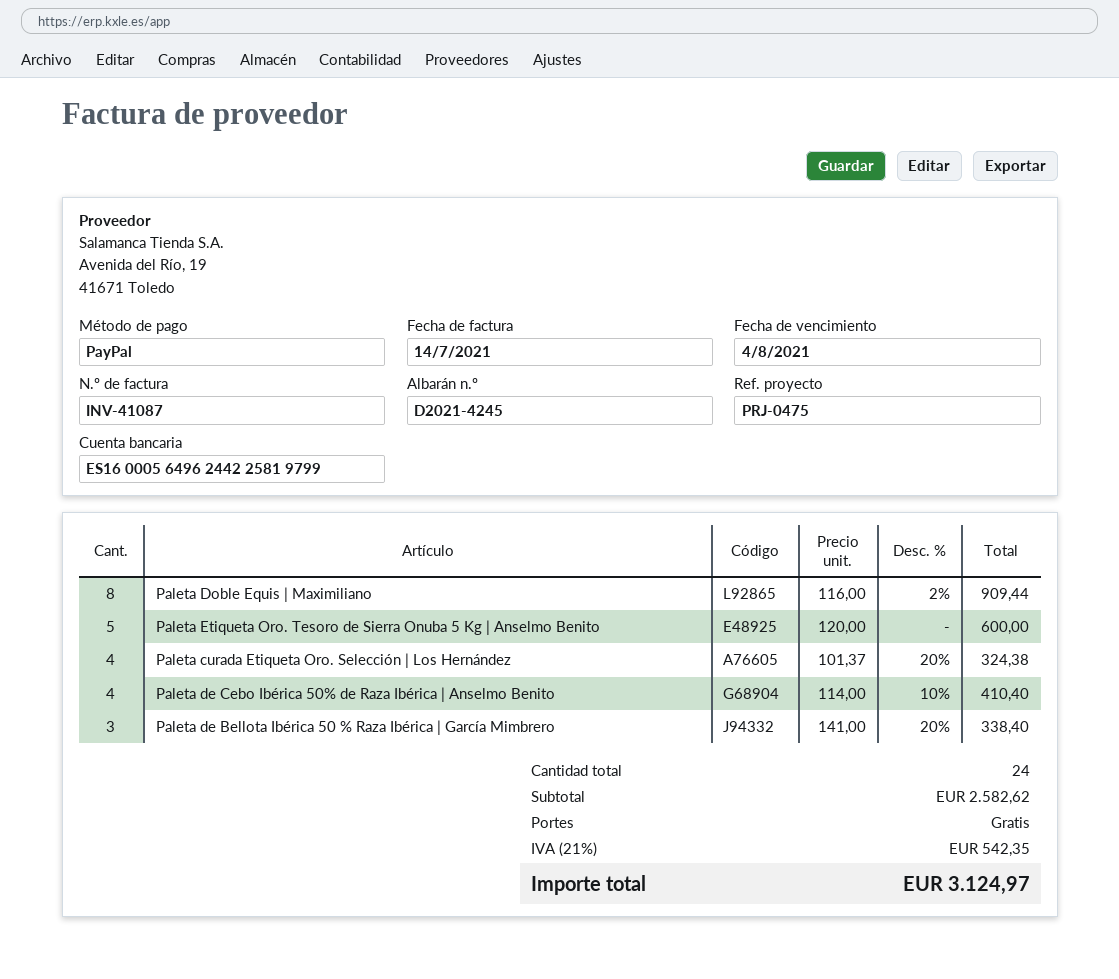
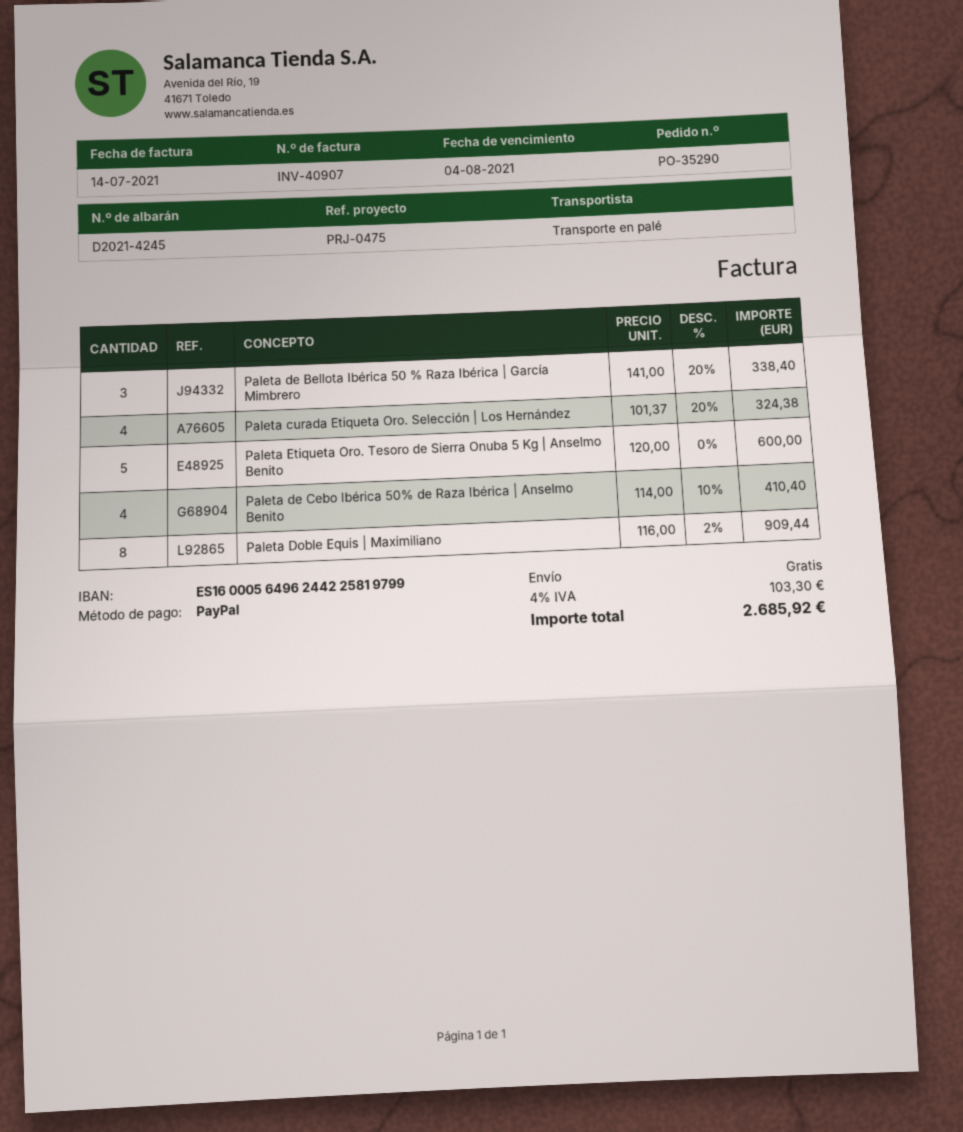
invoice number: INV-41087 -> INV-40907
tax: 21% = 542.35 -> 4% = 103.30
total: 3124.97 -> 2685.92

